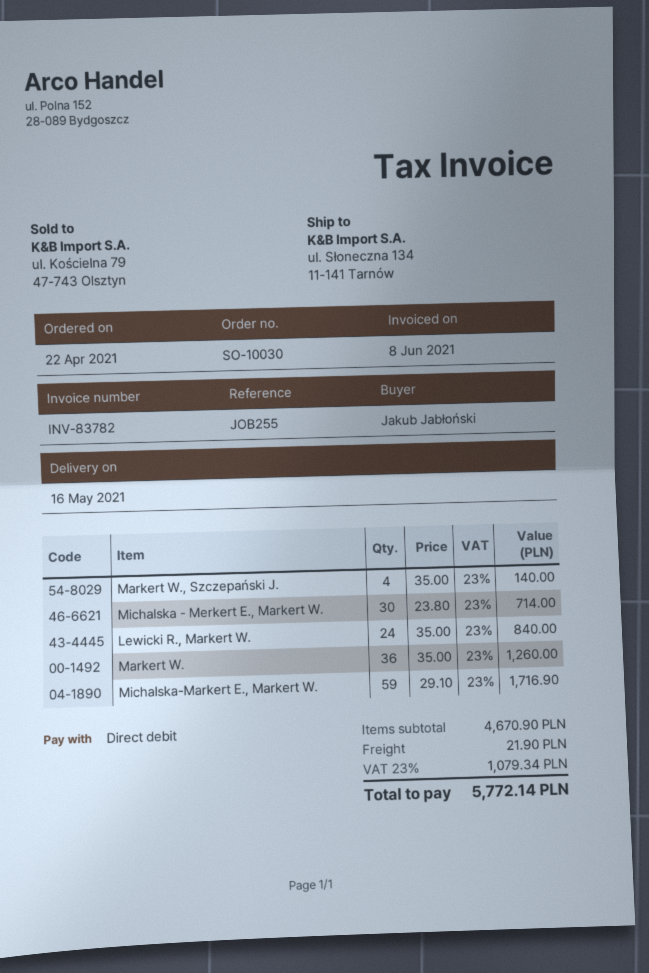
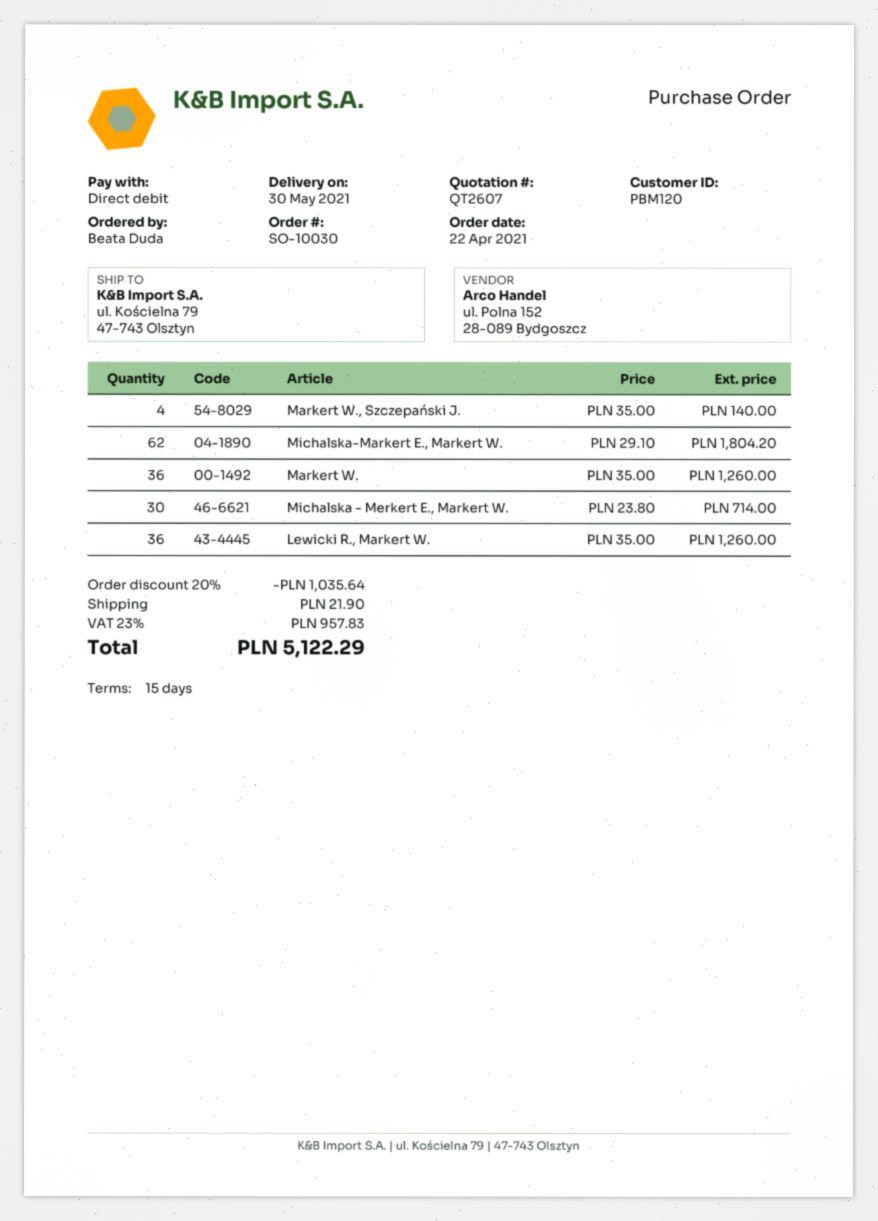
delivery date: 2021-05-16 -> 2021-05-30
ordered by: Jakub Jabłoński -> Beata Duda
ship to: ul. Słoneczna 134, 11-141 Tarnów -> ul. Kościelna 79, 47-743 Olsztyn
Lewicki R., Markert W.: 24 x 35.00 = 840.00 -> 36 x 35.00 = 1260.00
Michalska-Markert E., Markert W.: 59 x 29.10 = 1716.90 -> 62 x 29.10 = 1804.20
discount: none -> 20% = 1035.64
tax: 23% = 1079.34 -> 23% = 957.83
total: 5772.14 -> 5122.29

